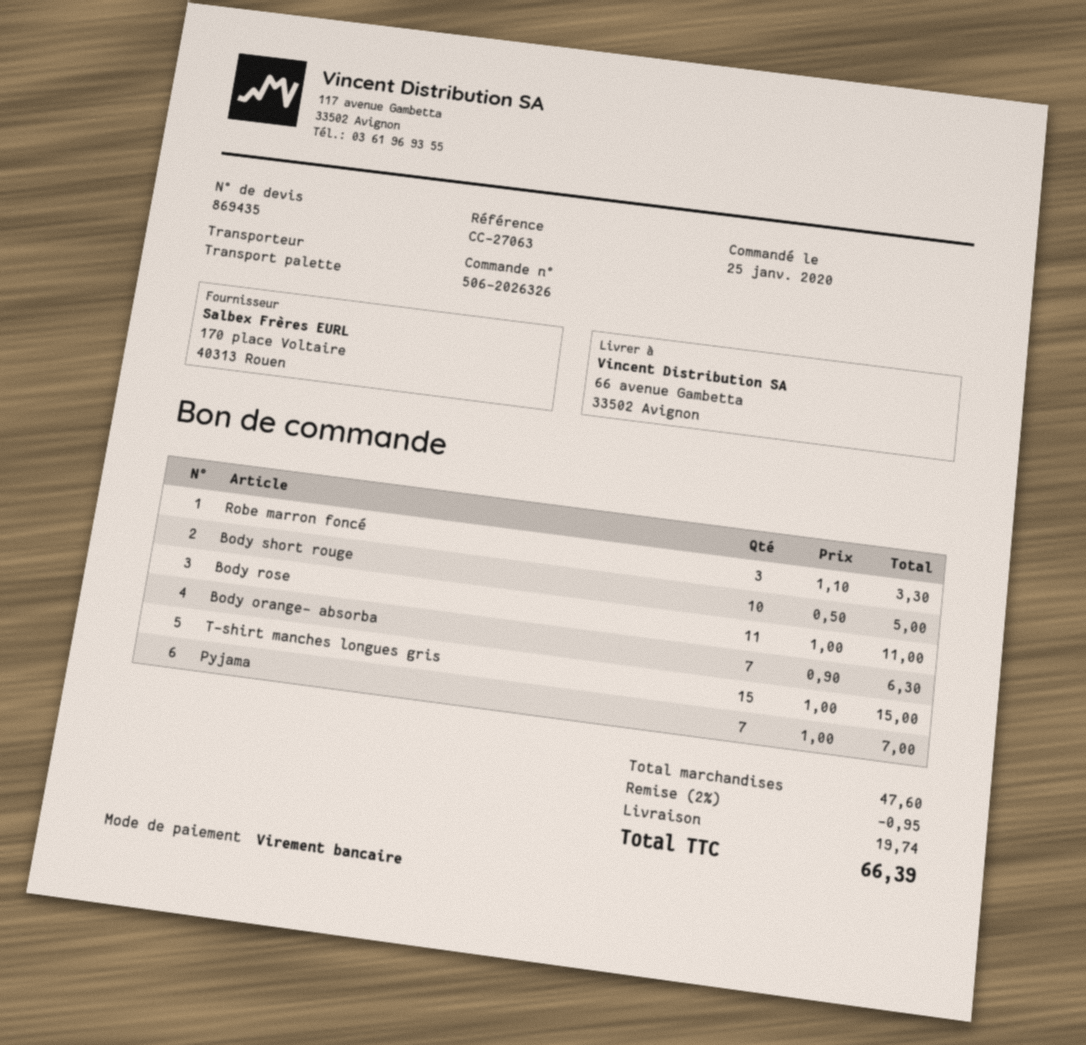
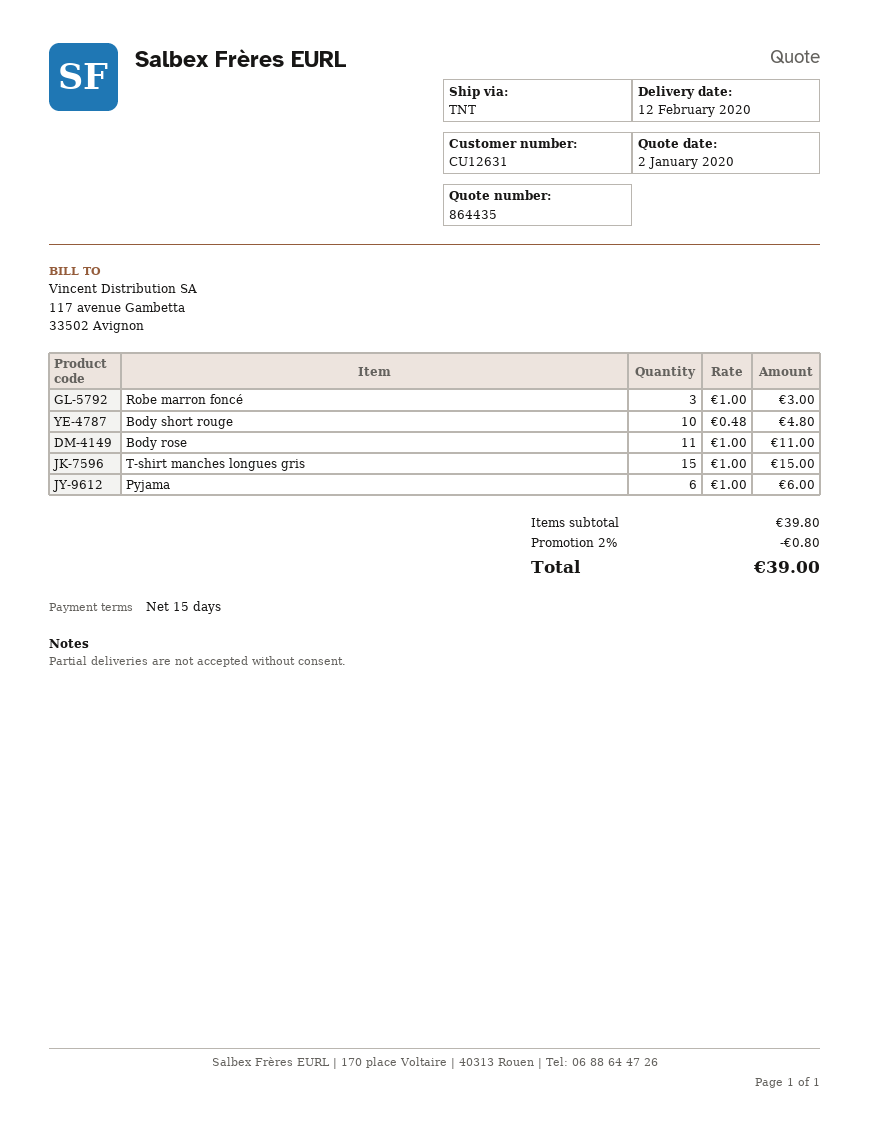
quote number: 869435 -> 864435
shipping method: pallet freight -> TNT
Robe marron foncé: 3 x 1.10 = 3.30 -> 3 x 1.00 = 3.00
Body short rouge: 10 x 0.50 = 5.00 -> 10 x 0.48 = 4.80
Body orange- absorba: 7 x 0.90 = 6.30 -> none
Pyjama: 7 x 1.00 = 7.00 -> 6 x 1.00 = 6.00
subtotal: 47.60 -> 39.80
discount: 2% = 0.95 -> 2% = 0.80
shipping: 19.74 -> none
total: 66.39 -> 39.00

